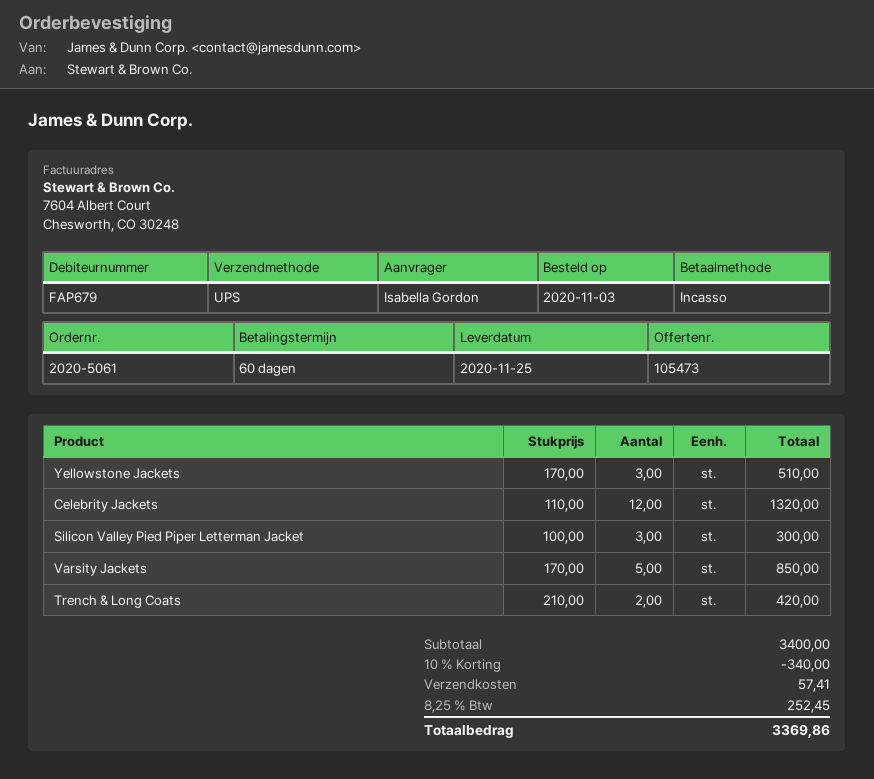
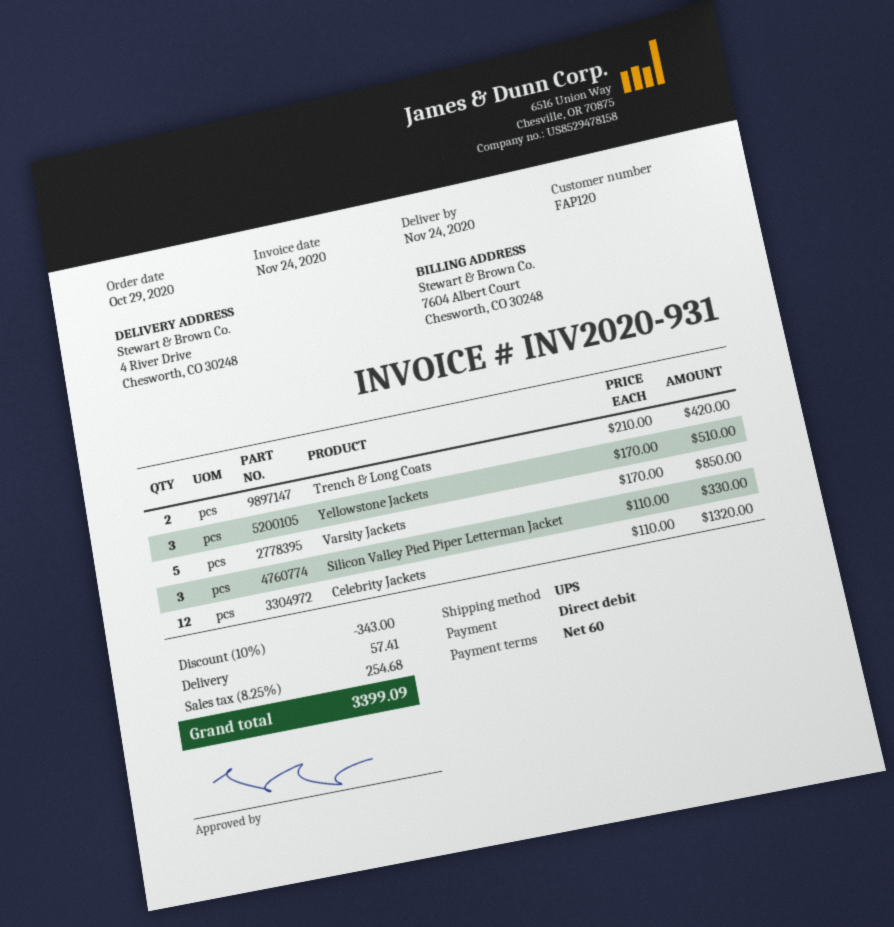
order date: 2020-11-03 -> 2020-10-29
delivery date: 2020-11-25 -> 2020-11-24
customer number: FAP679 -> FAP120
Silicon Valley Pied Piper Letterman Jacket: 3 x 100.00 = 300.00 -> 3 x 110.00 = 330.00
discount: 10% = 340.00 -> 10% = 343.00
tax: 8.25% = 252.45 -> 8.25% = 254.68
total: 3369.86 -> 3399.09

